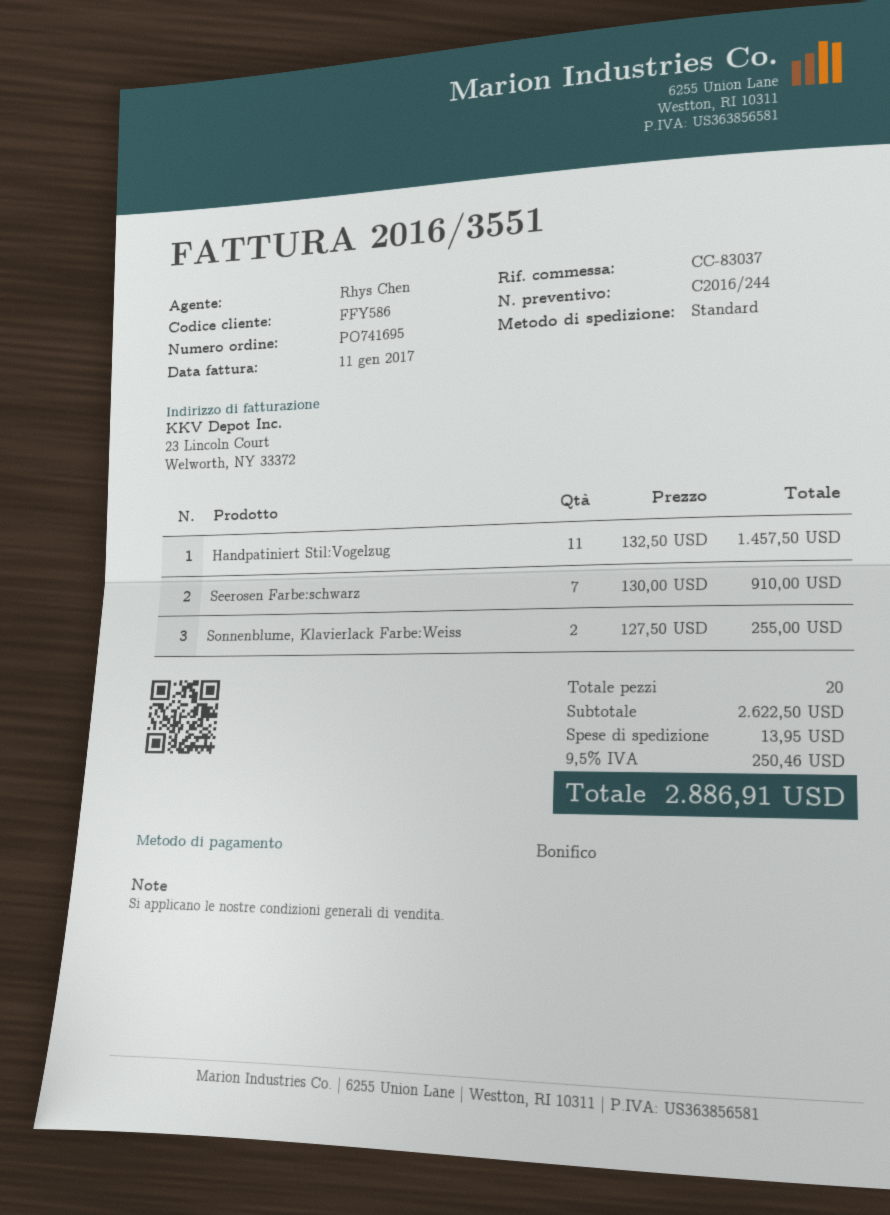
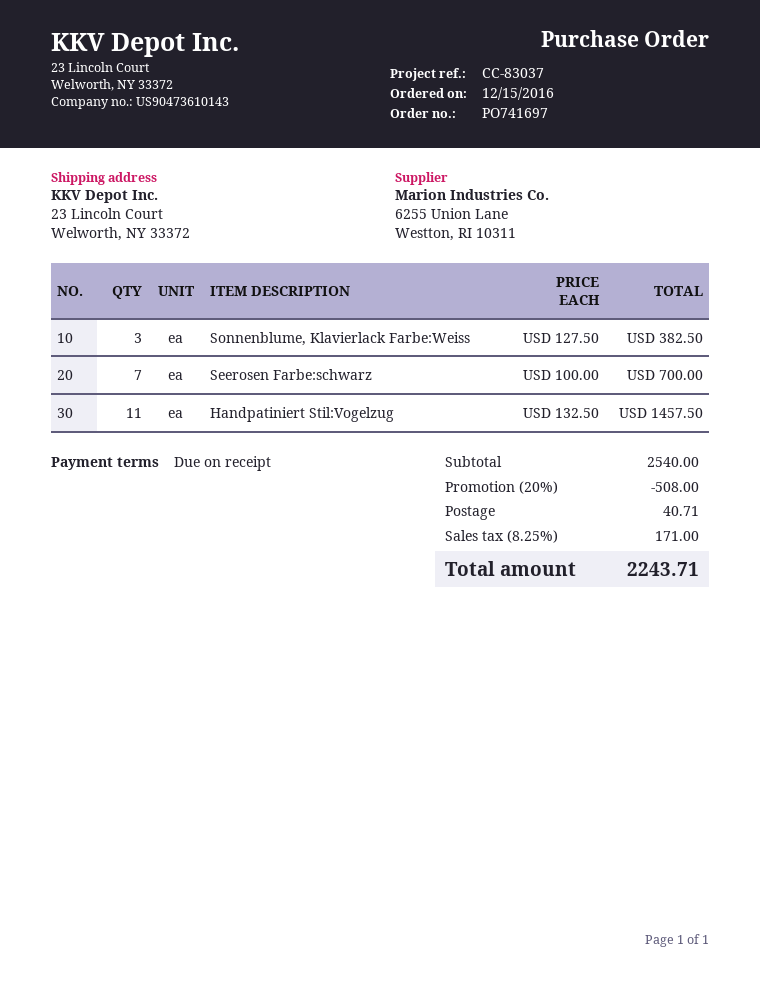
order number: PO741695 -> PO741697
Seerosen Farbe:schwarz: 7 x 130.00 = 910.00 -> 7 x 100.00 = 700.00
Sonnenblume, Klavierlack Farbe:Weiss: 2 x 127.50 = 255.00 -> 3 x 127.50 = 382.50
subtotal: 2622.50 -> 2540.00
discount: none -> 20% = 508.00
shipping: 13.95 -> 40.71
tax: 9.5% = 250.46 -> 8.25% = 171.00
total: 2886.91 -> 2243.71

